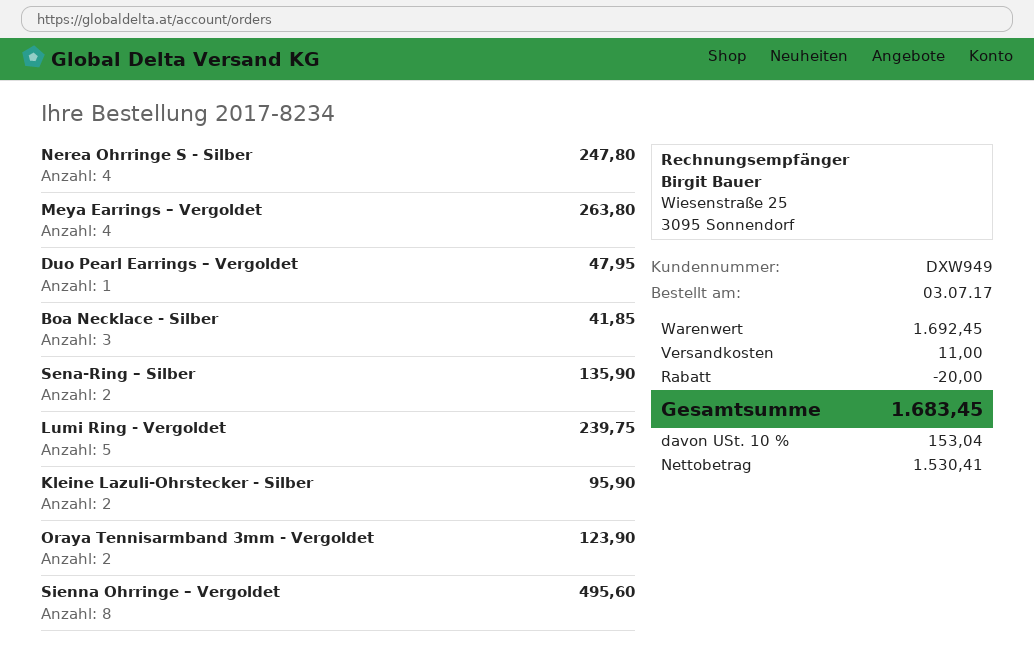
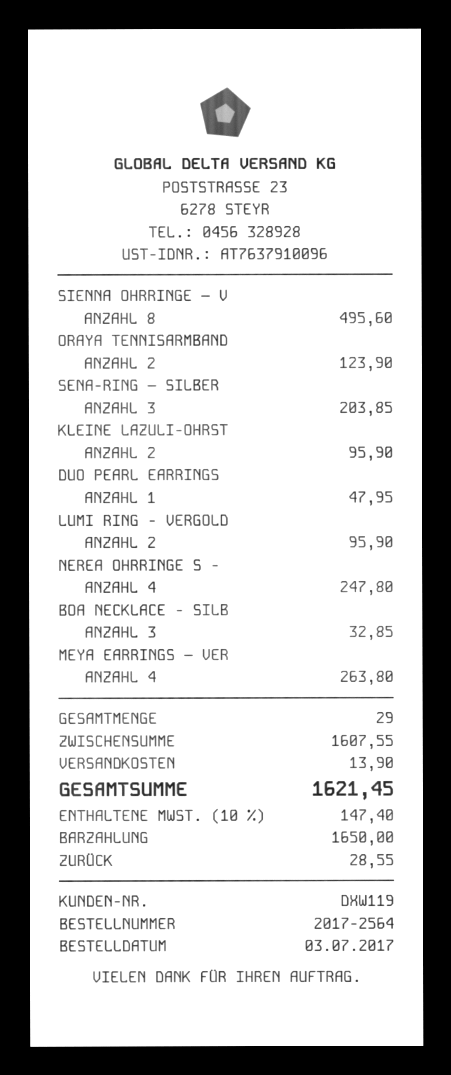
order number: 2017-8234 -> 2017-2564
customer number: DXW949 -> DXW119
Boa Necklace - Silber: 3 for 41.85 -> 3 for 32.85
Sena-Ring – Silber: 2 for 135.90 -> 3 for 203.85
Lumi Ring - Vergoldet: 5 for 239.75 -> 2 for 95.90
subtotal: 1692.45 -> 1607.55
discount: 20.00 -> none
shipping: 11.00 -> 13.90
tax: 10% = 153.04 -> 10% = 147.40
total: 1683.45 -> 1621.45

